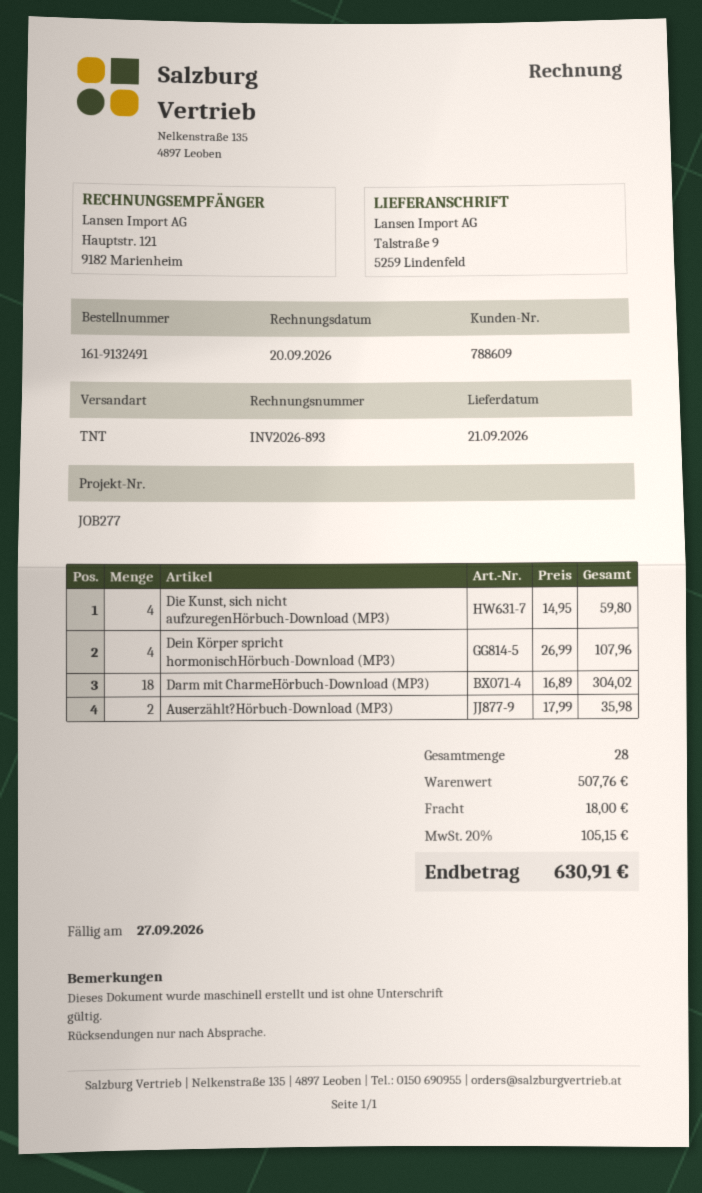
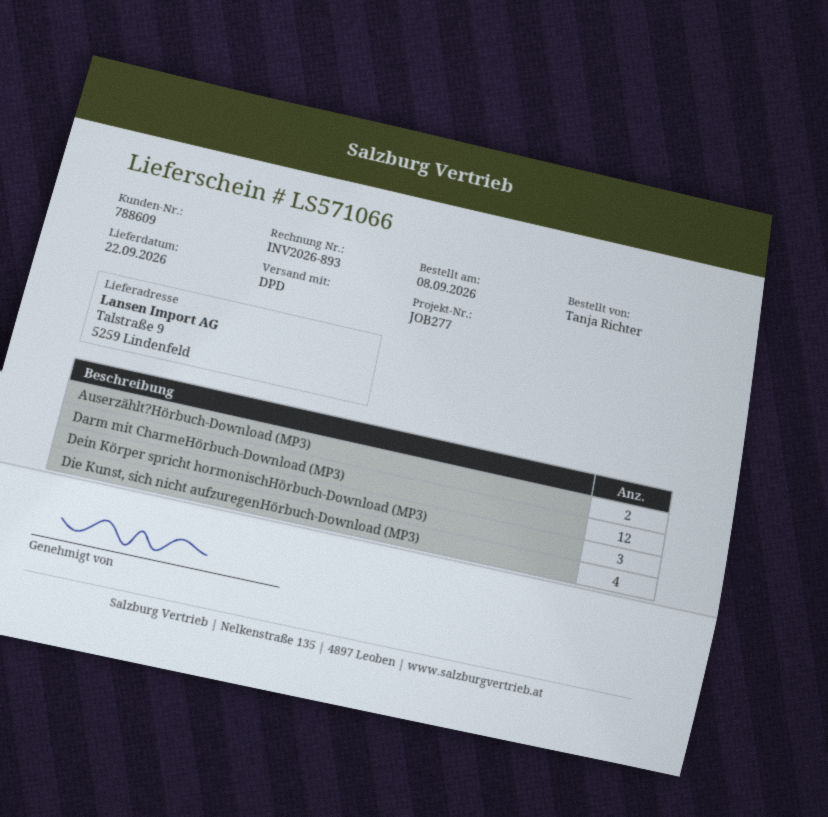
delivery date: 2026-09-21 -> 2026-09-22
shipping method: TNT -> DPD
Dein Körper spricht hormonischHörbuch-Download (MP3): 4 -> 3
Darm mit CharmeHörbuch-Download (MP3): 18 -> 12

